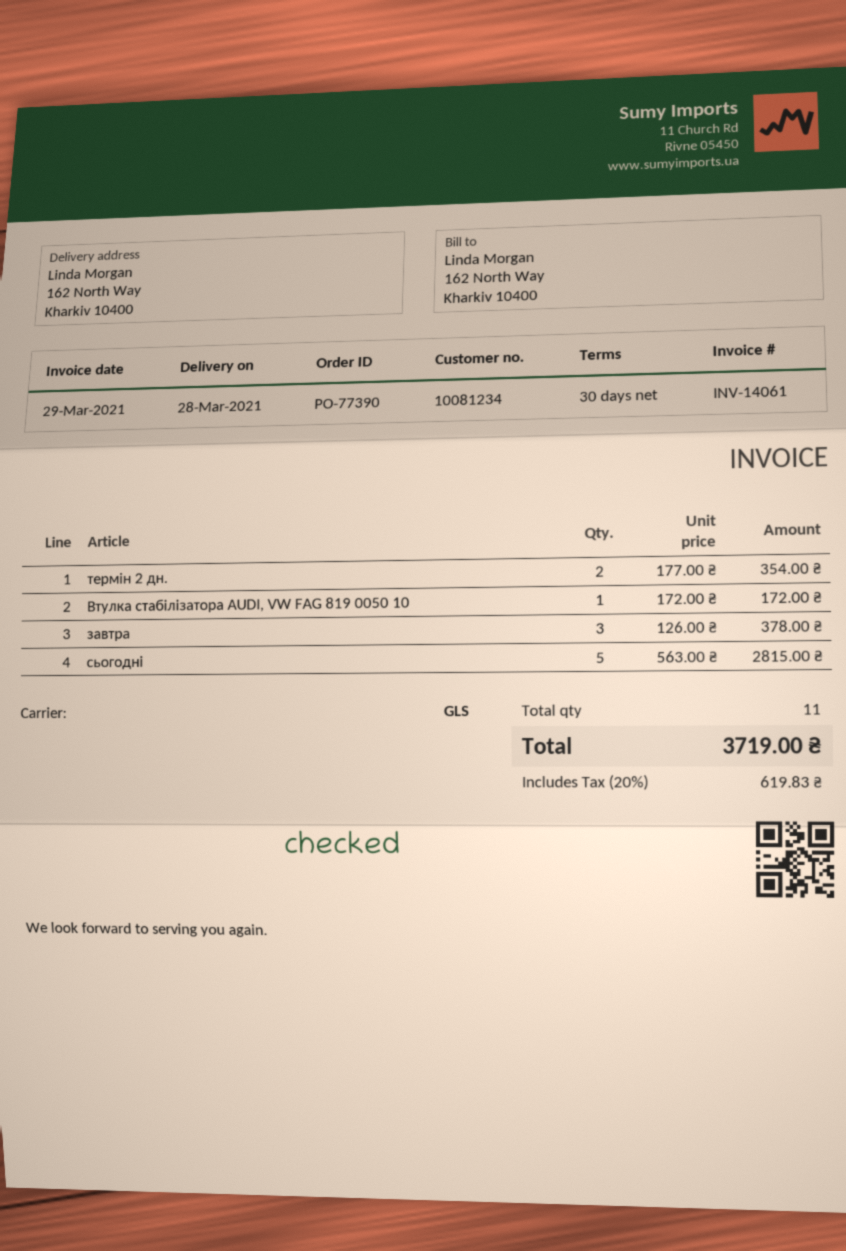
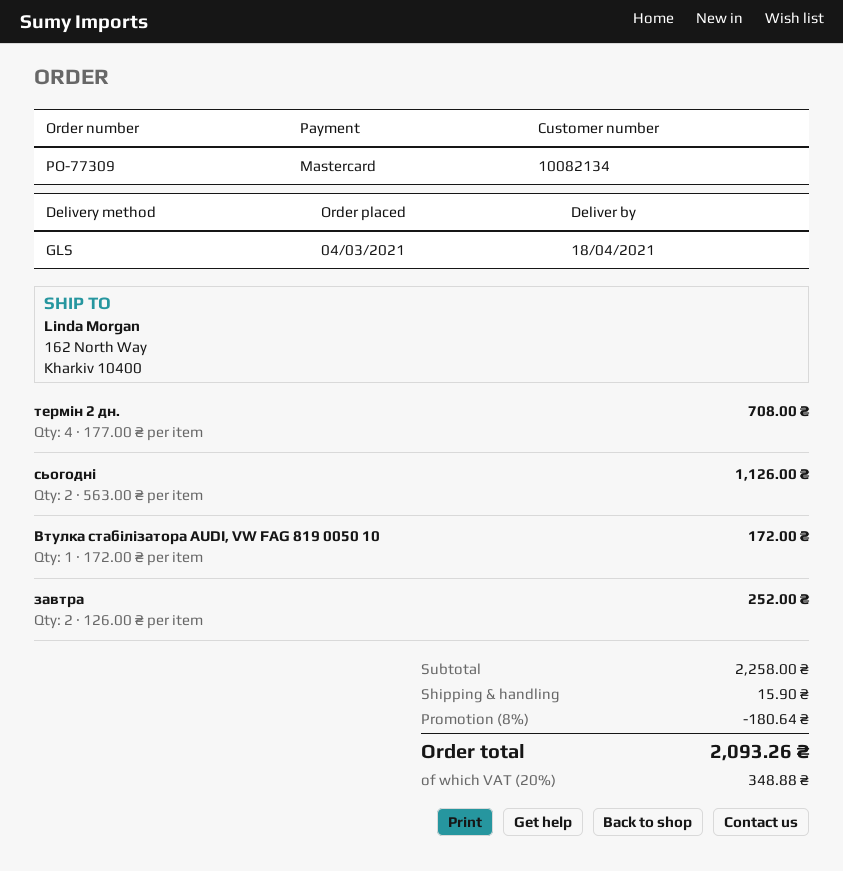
order number: PO-77390 -> PO-77309
delivery date: 2021-03-28 -> 2021-04-18
customer number: 10081234 -> 10082134
термін 2 дн.: 2 x 177.00 = 354.00 -> 4 x 177.00 = 708.00
завтра: 3 x 126.00 = 378.00 -> 2 x 126.00 = 252.00
сьогодні: 5 x 563.00 = 2815.00 -> 2 x 563.00 = 1126.00
discount: none -> 8% = 180.64
shipping: none -> 15.90
tax: 20% = 619.83 -> 20% = 348.88
total: 3719.00 -> 2093.26

